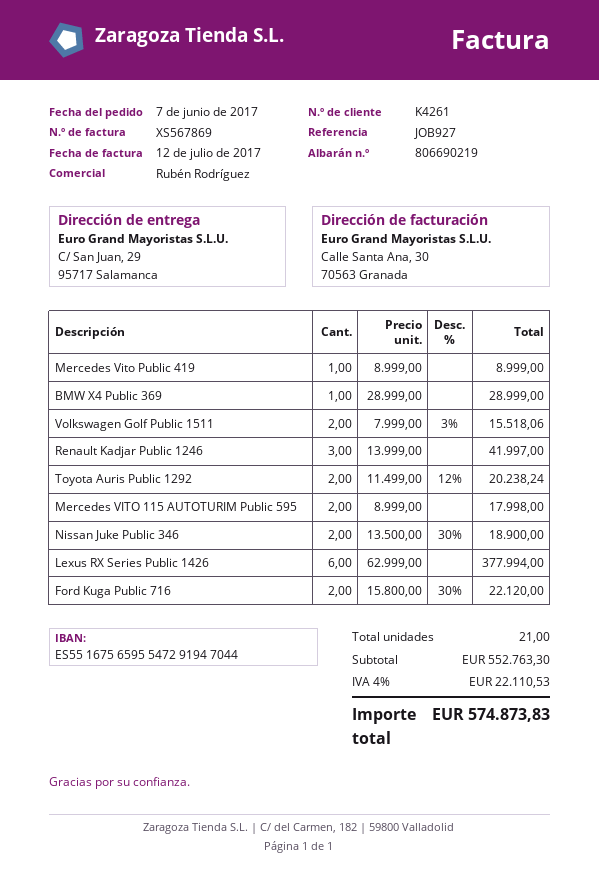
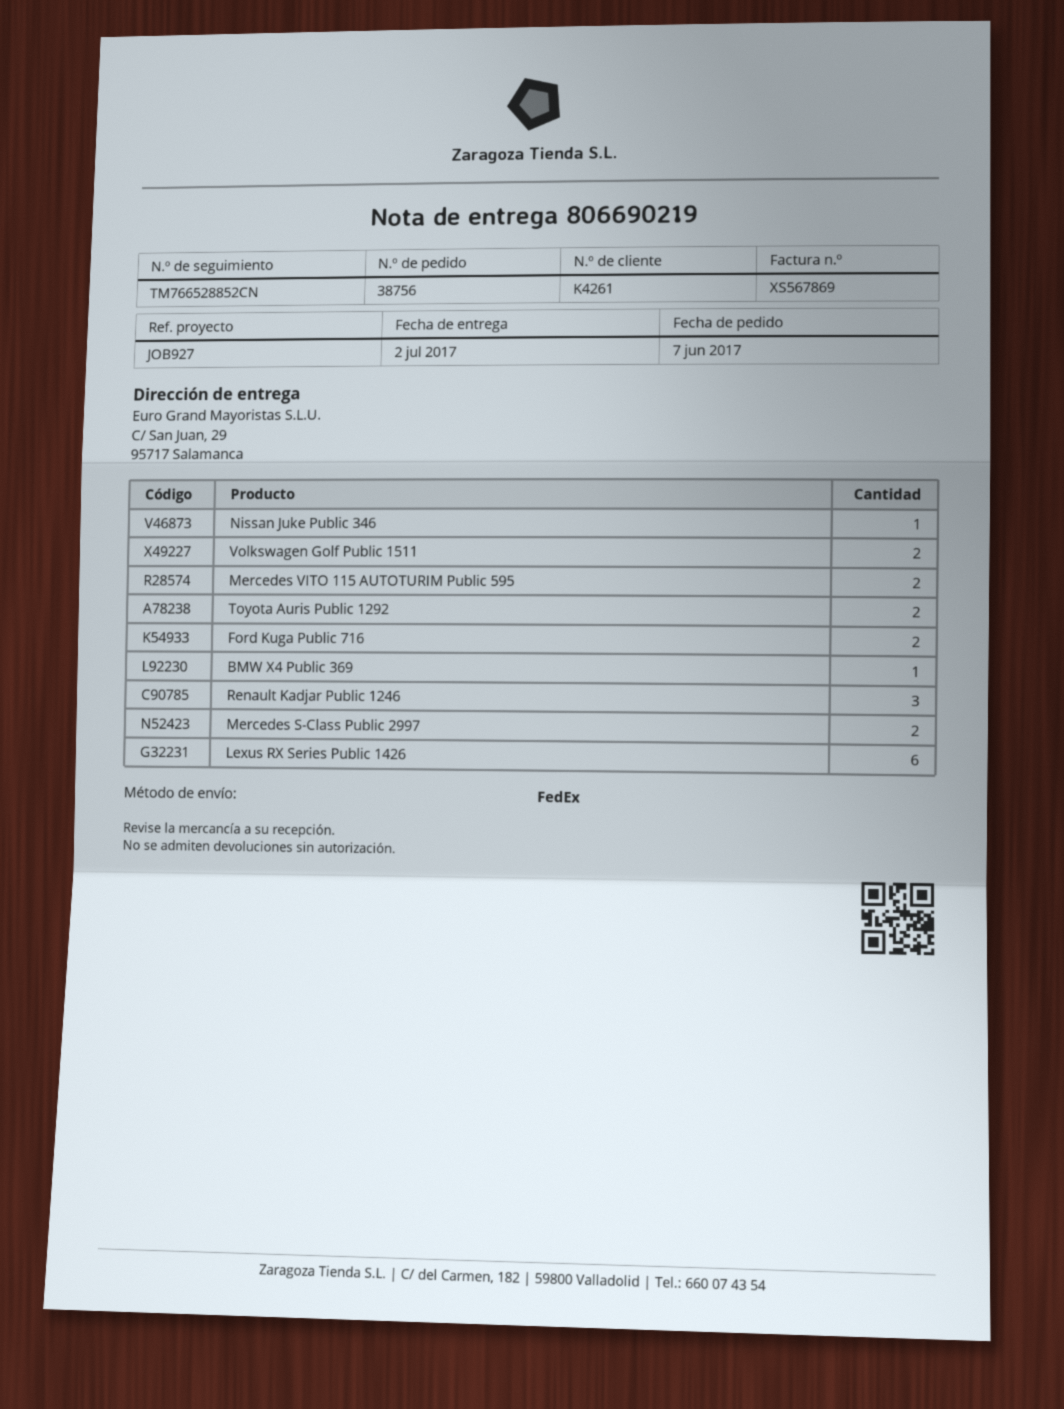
Mercedes Vito Public 419: 1 -> none
Nissan Juke Public 346: 2 -> 1
Mercedes S-Class Public 2997: none -> 2

